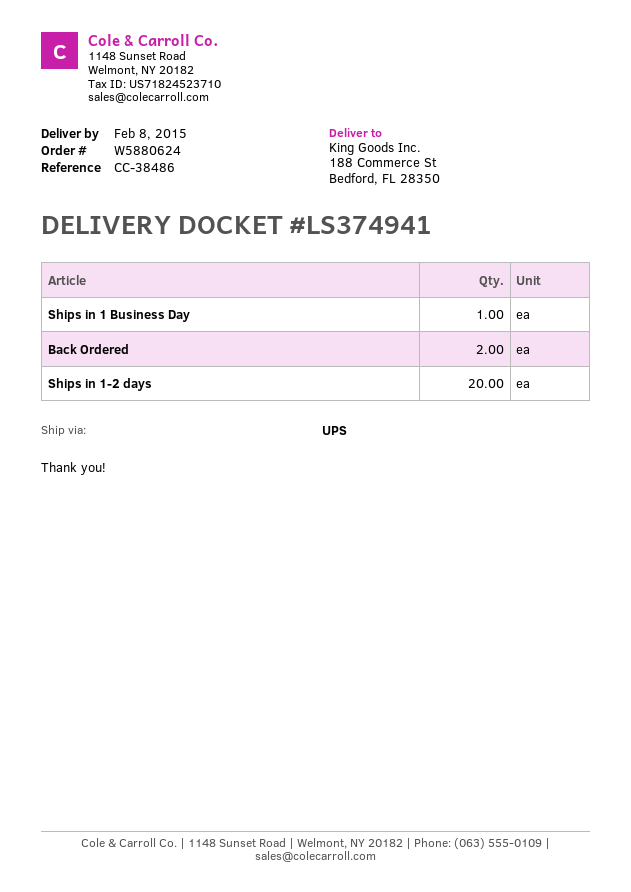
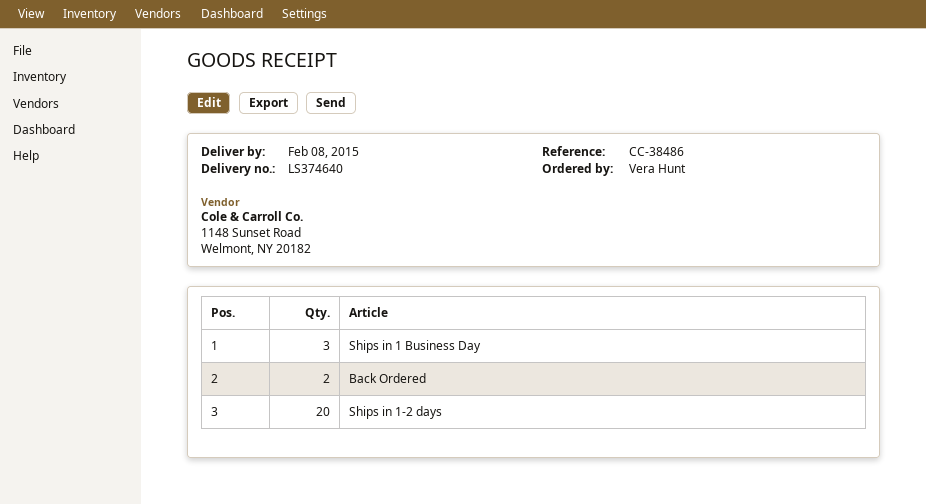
delivery note number: LS374941 -> LS374640
Ships in 1 Business Day: 1 -> 3

